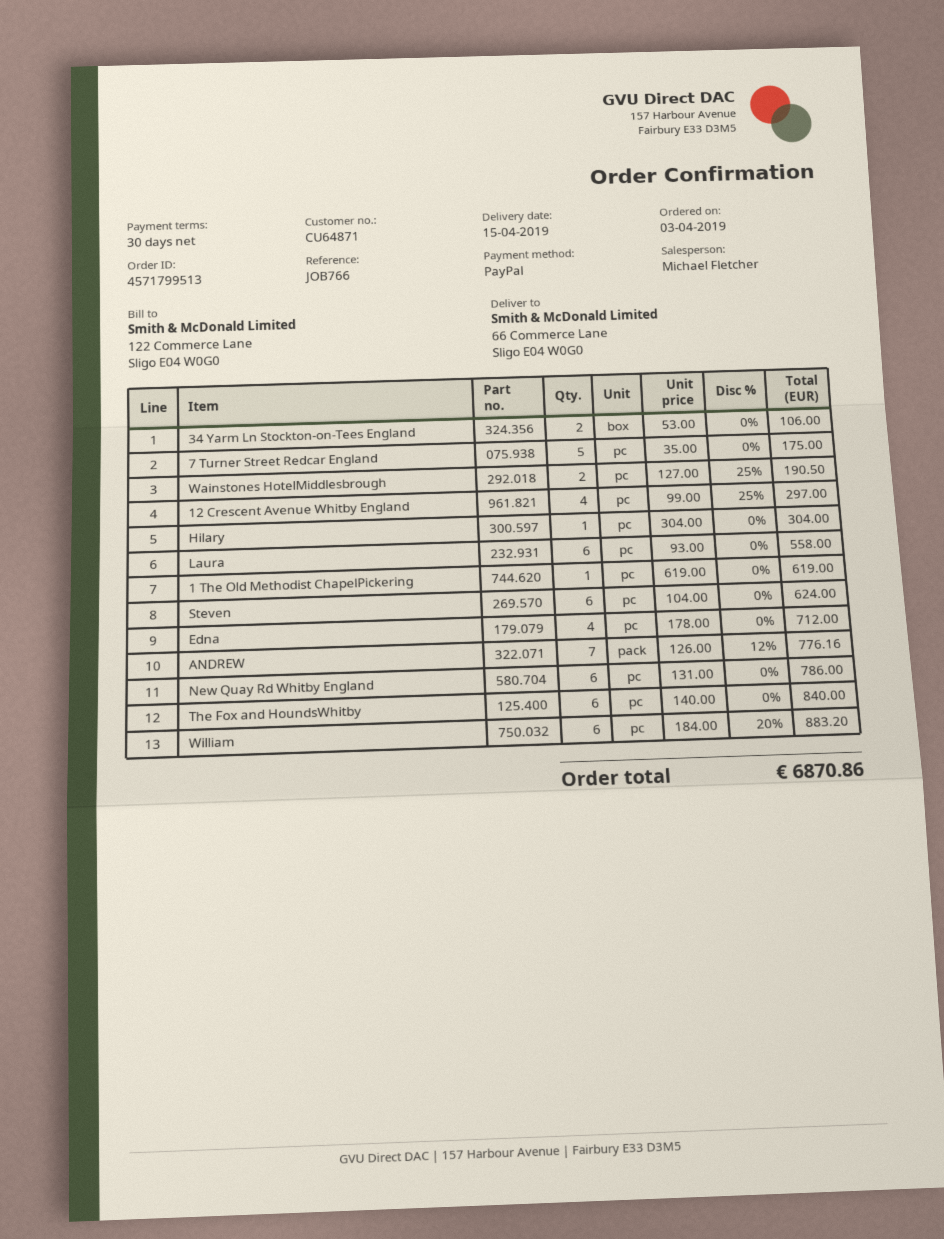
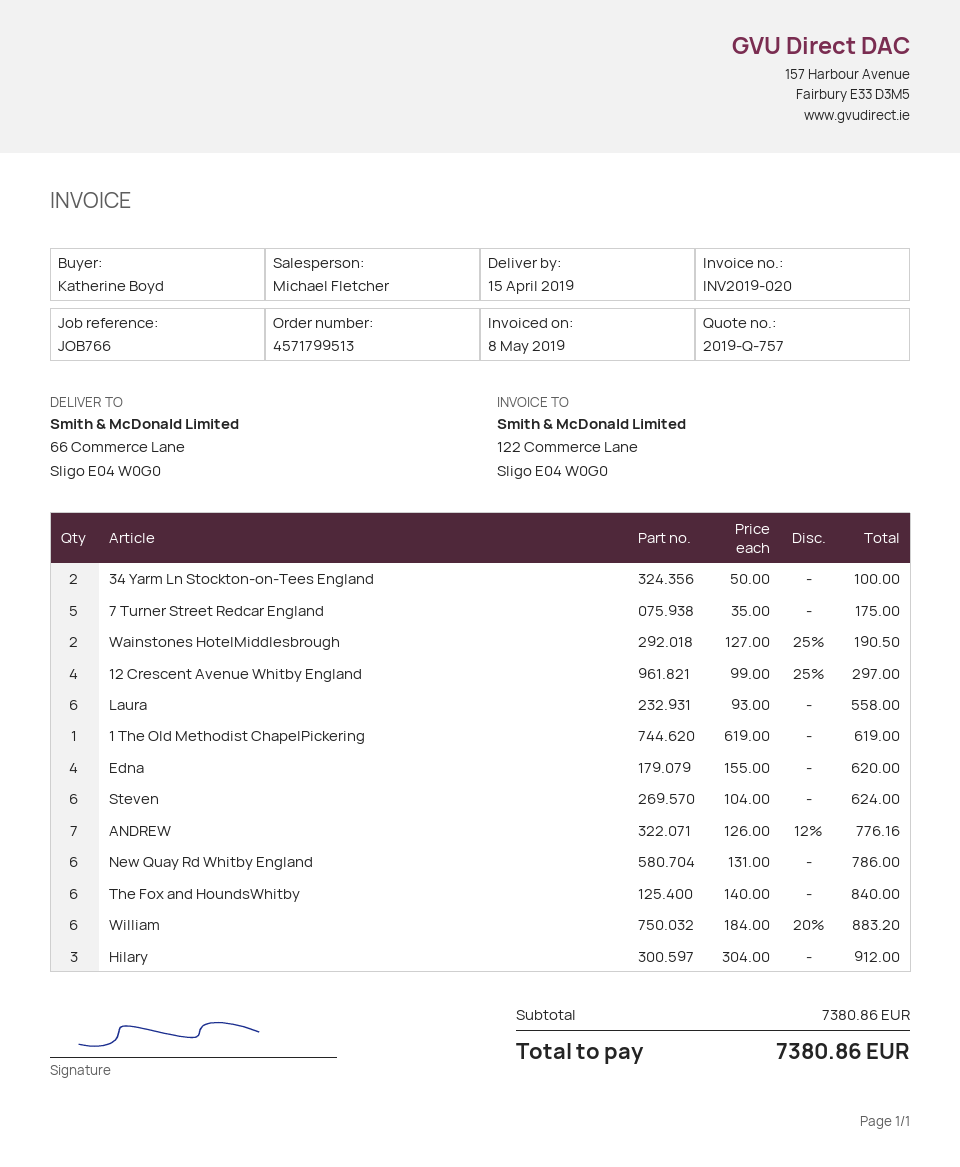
34 Yarm Ln Stockton-on-Tees England: 2 x 53.00 = 106.00 -> 2 x 50.00 = 100.00
Hilary: 1 x 304.00 = 304.00 -> 3 x 304.00 = 912.00
Edna: 4 x 178.00 = 712.00 -> 4 x 155.00 = 620.00
total: 6870.86 -> 7380.86

